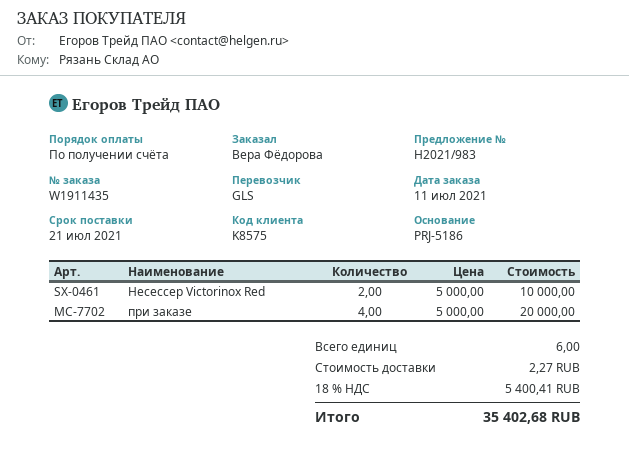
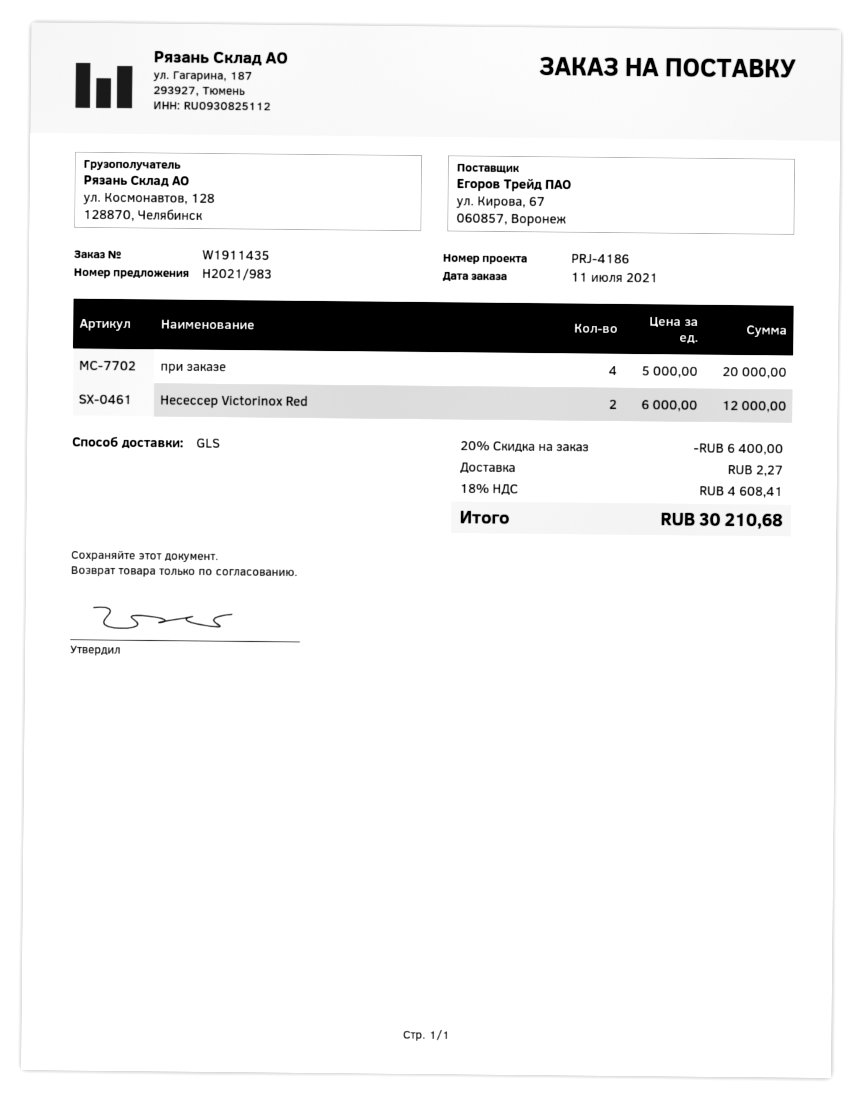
reference: PRJ-5186 -> PRJ-4186
Несессер Victorinox Red: 2 x 5000.00 = 10000.00 -> 2 x 6000.00 = 12000.00
discount: none -> 20% = 6400.00
tax: 18% = 5400.41 -> 18% = 4608.41
total: 35402.68 -> 30210.68

